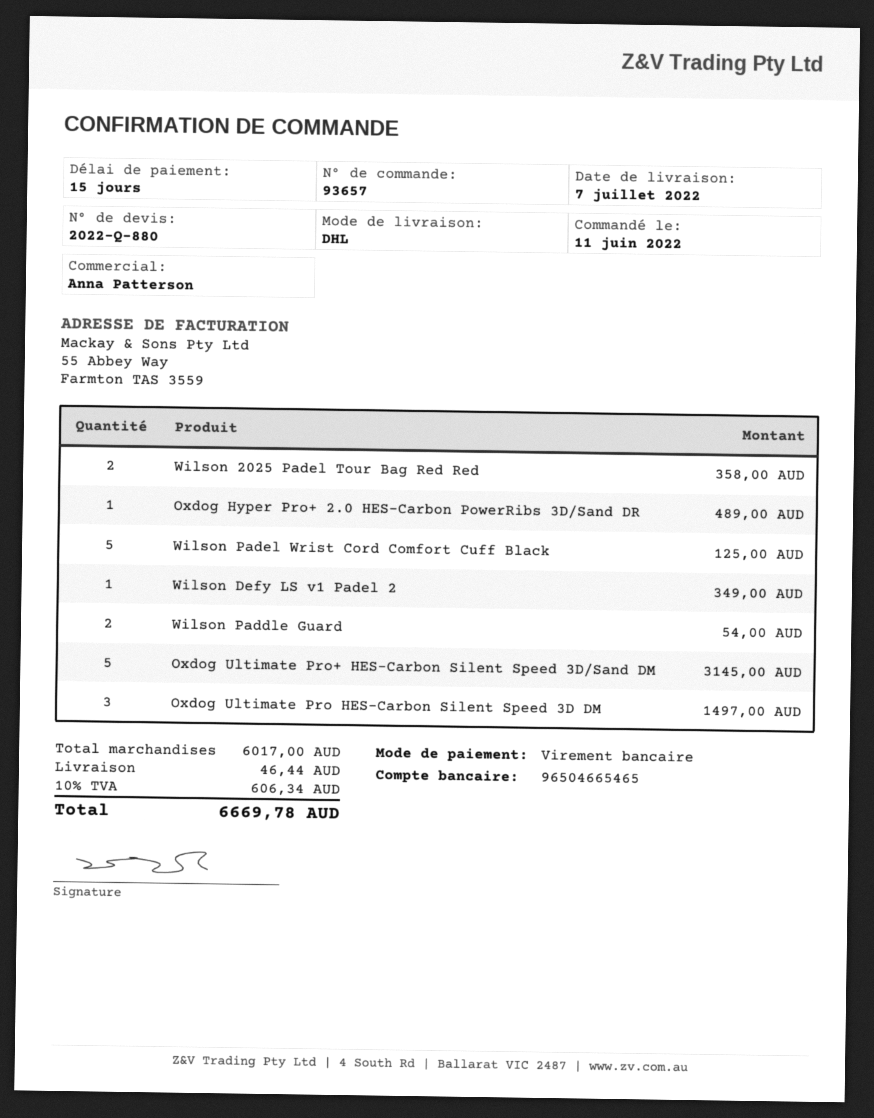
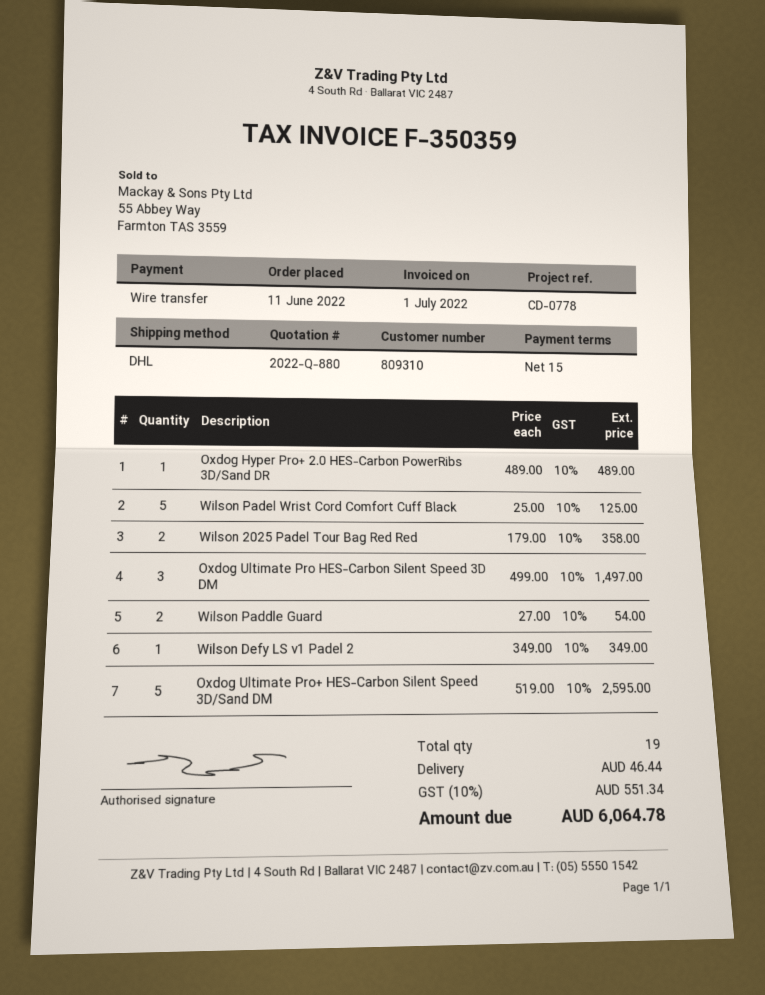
Oxdog Ultimate Pro+ HES-Carbon Silent Speed 3D/Sand DM: 5 for 3145.00 -> 5 for 2595.00
tax: 10% = 606.34 -> 10% = 551.34
total: 6669.78 -> 6064.78

